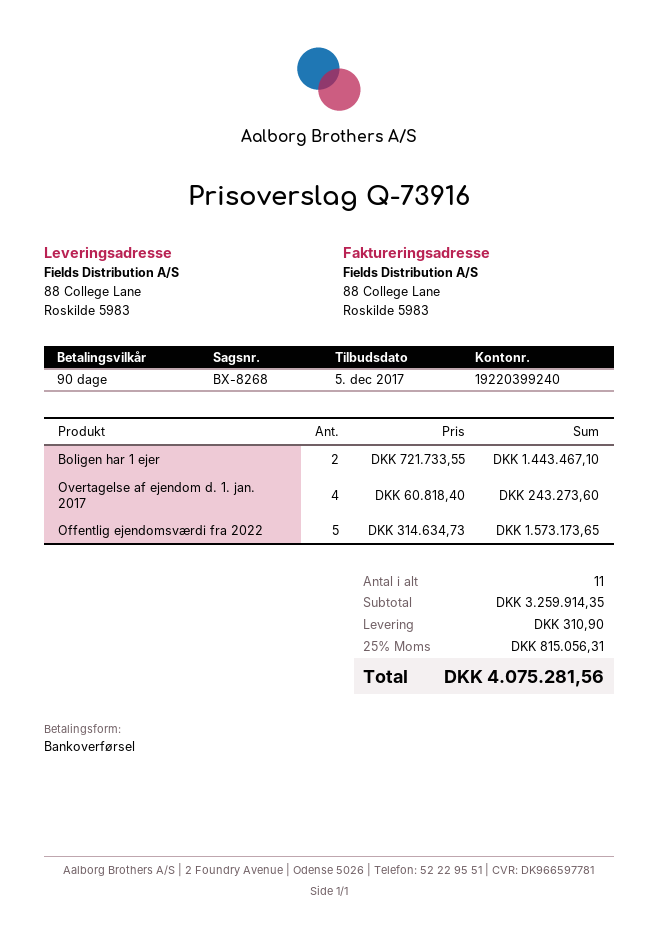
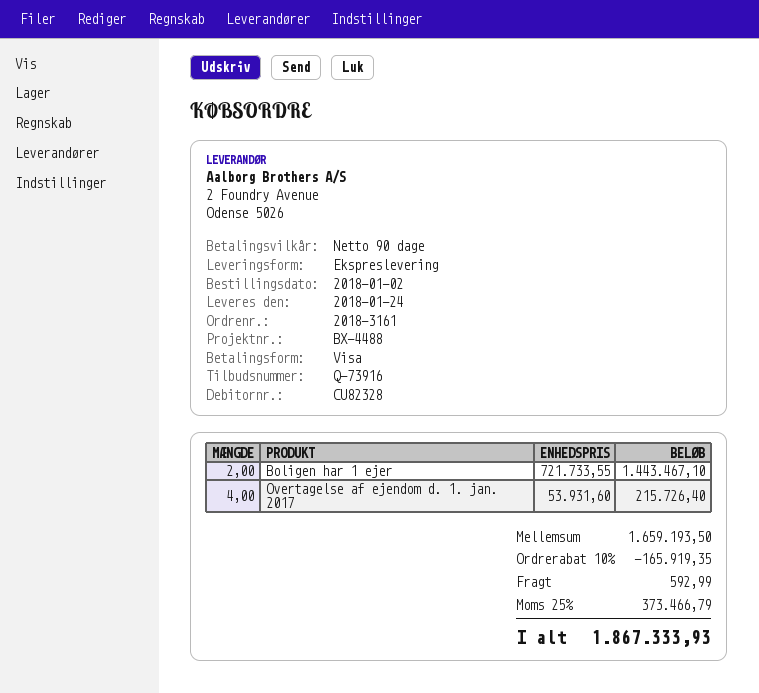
reference: BX-8268 -> BX-4488
payment method: bank transfer -> Visa
Overtagelse af ejendom d. 1. jan. 2017: 4 x 60818.40 = 243273.60 -> 4 x 53931.60 = 215726.40
Offentlig ejendomsværdi fra 2022: 5 x 314634.73 = 1573173.65 -> none
subtotal: 3259914.35 -> 1659193.50
discount: none -> 10% = 165919.35
shipping: 310.90 -> 592.99
tax: 25% = 815056.31 -> 25% = 373466.79
total: 4075281.56 -> 1867333.93

